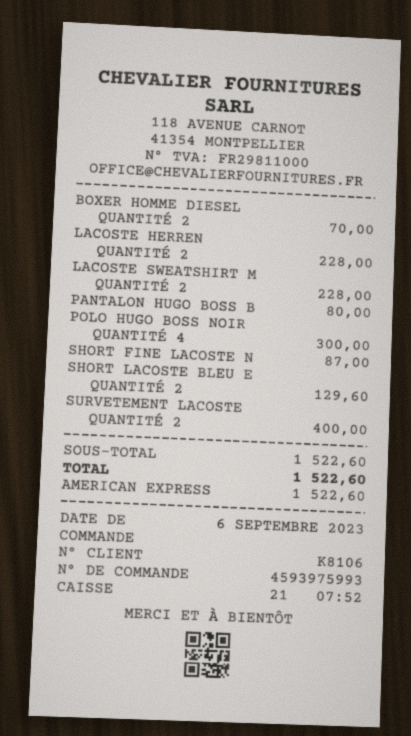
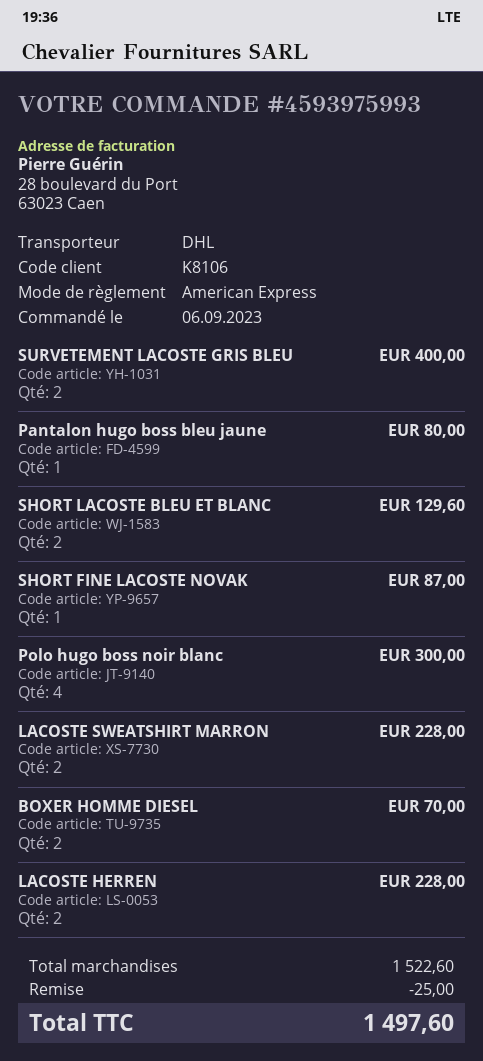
discount: none -> 25.00
total: 1522.60 -> 1497.60

